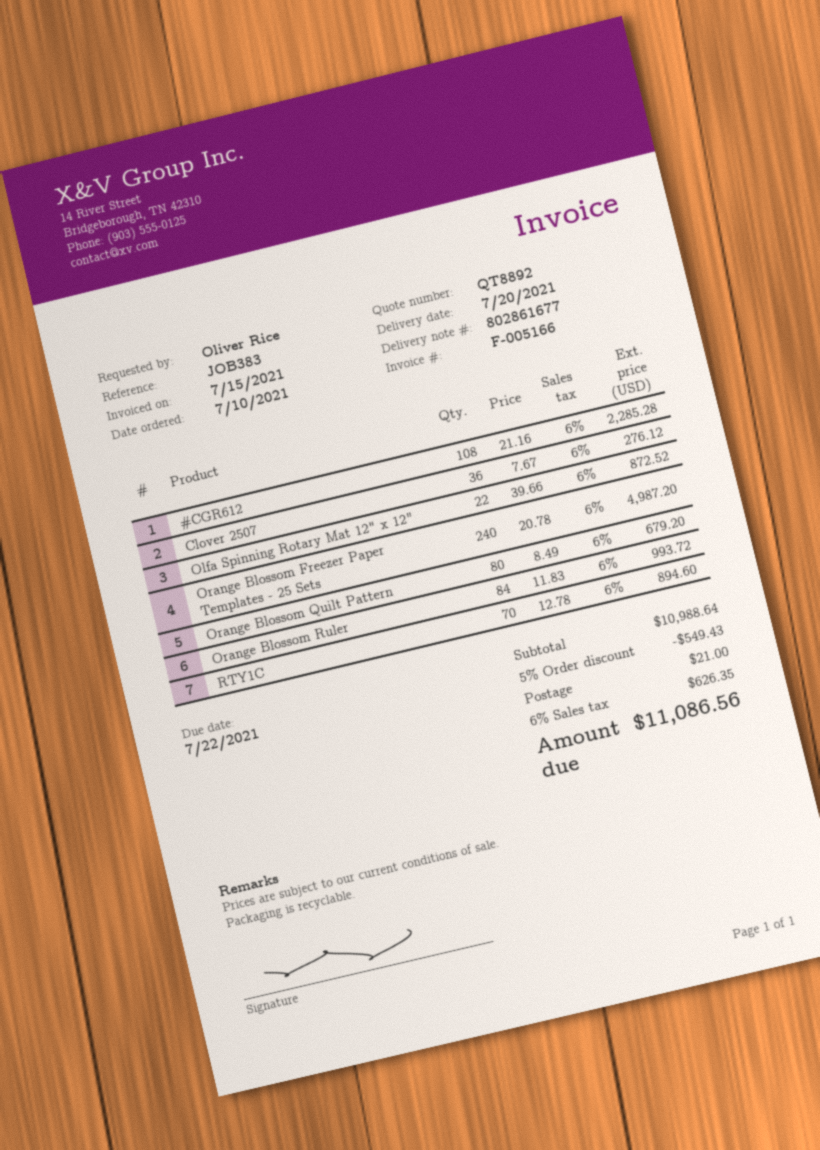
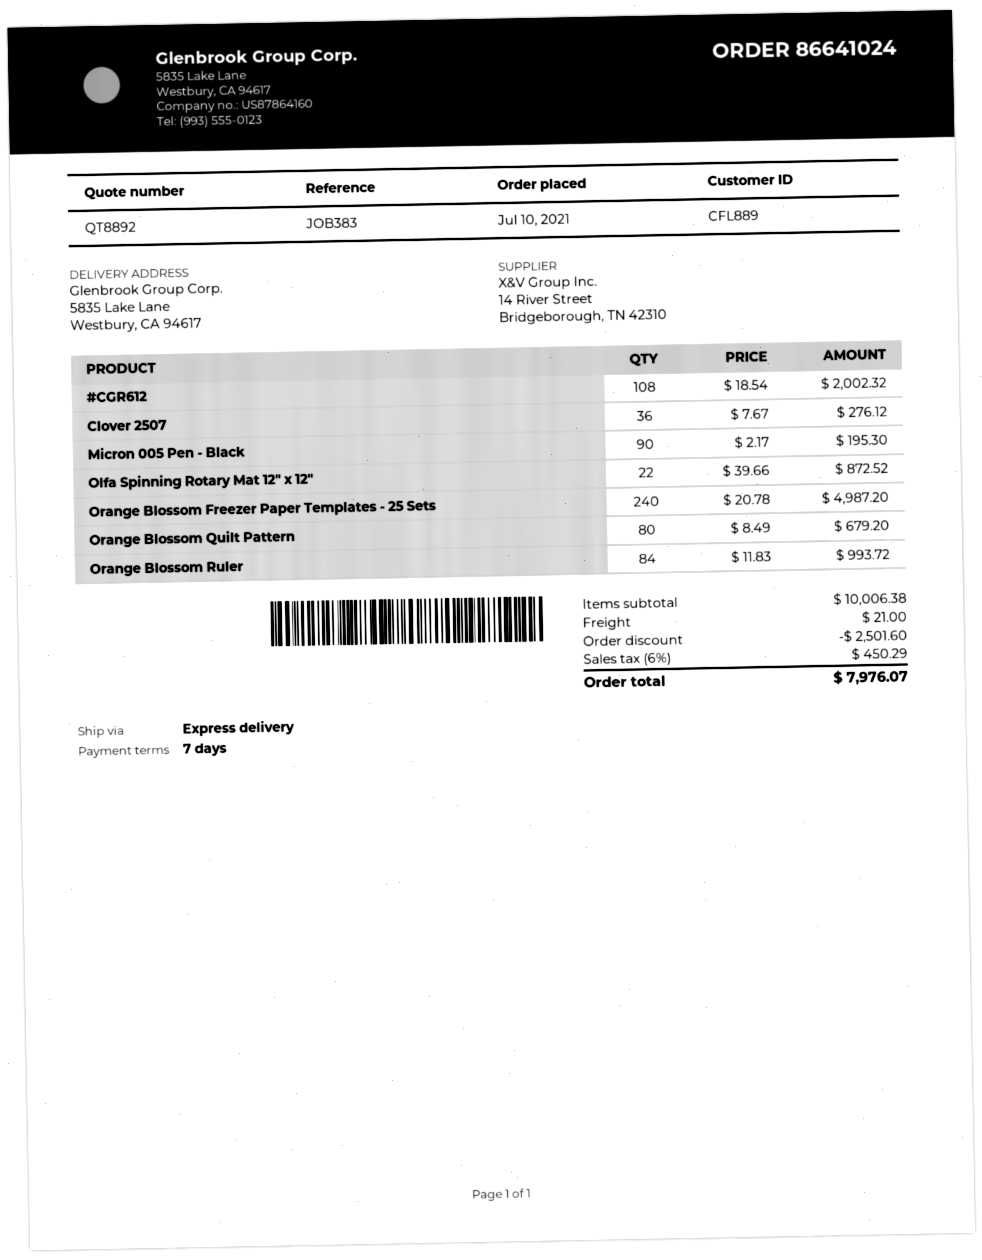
#CGR612: 108 x 21.16 = 2285.28 -> 108 x 18.54 = 2002.32
RTY1C: 70 x 12.78 = 894.60 -> none
Micron 005 Pen - Black: none -> 90 x 2.17 = 195.30
subtotal: 10988.64 -> 10006.38
discount: 549.43 -> 2501.60
tax: 6% = 626.35 -> 6% = 450.29
total: 11086.56 -> 7976.07

